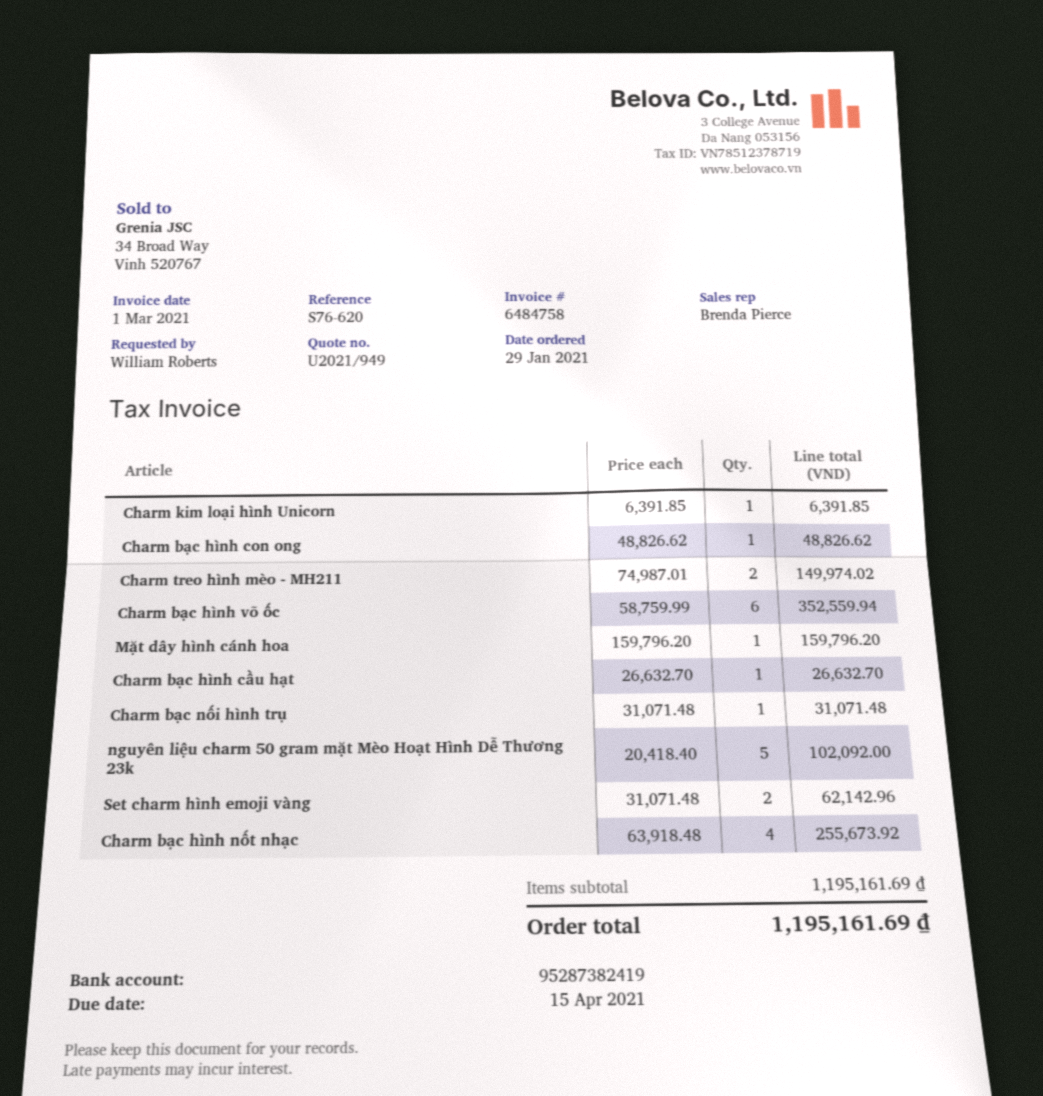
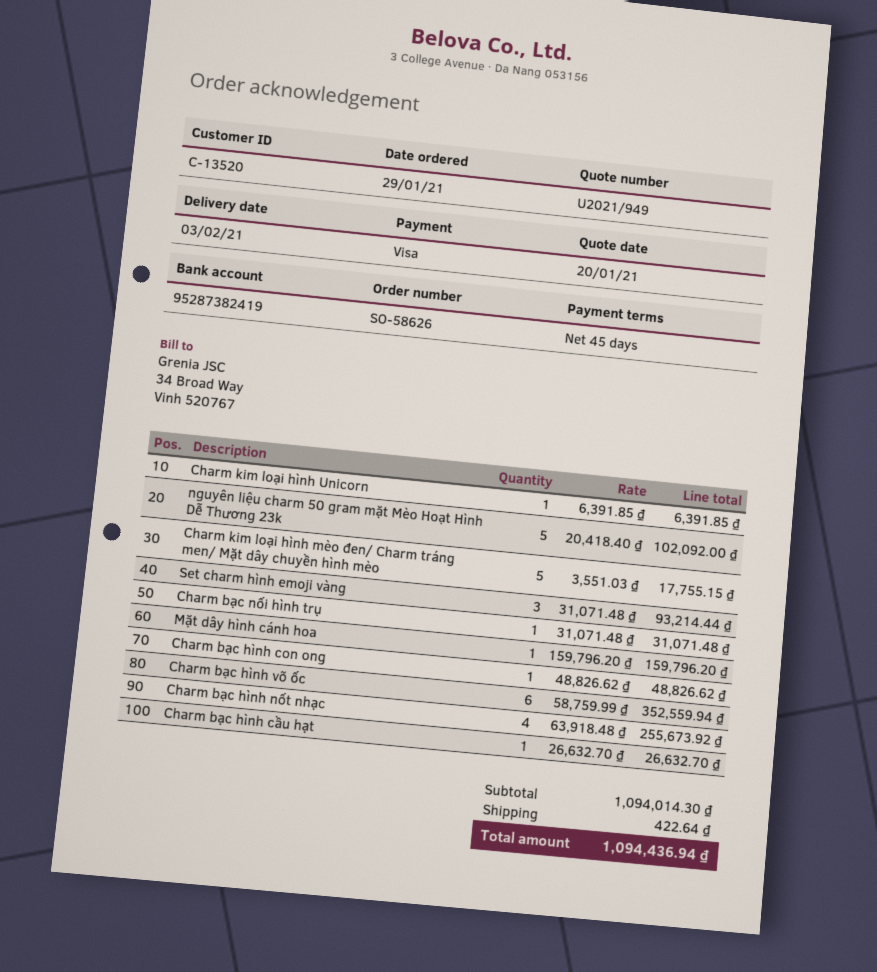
Charm treo hình mèo - MH211: 2 x 74987.01 = 149974.02 -> none
Set charm hình emoji vàng: 2 x 31071.48 = 62142.96 -> 3 x 31071.48 = 93214.44
Charm kim loại hình mèo đen/ Charm tráng men/ Mặt dây chuyền hình mèo: none -> 5 x 3551.03 = 17755.15
subtotal: 1195161.69 -> 1094014.30
shipping: none -> 422.64
total: 1195161.69 -> 1094436.94

